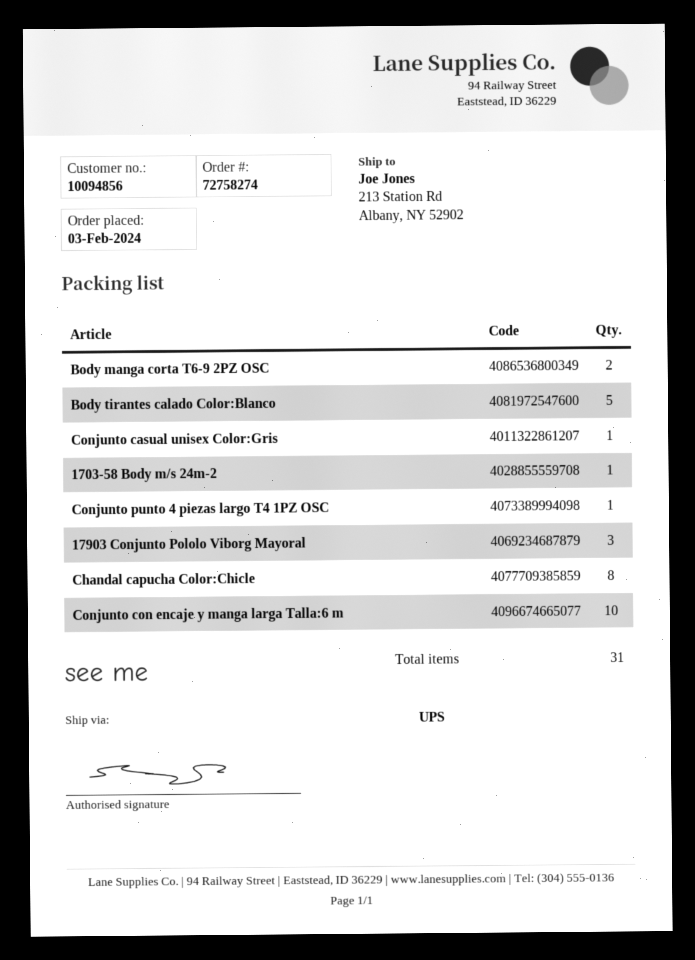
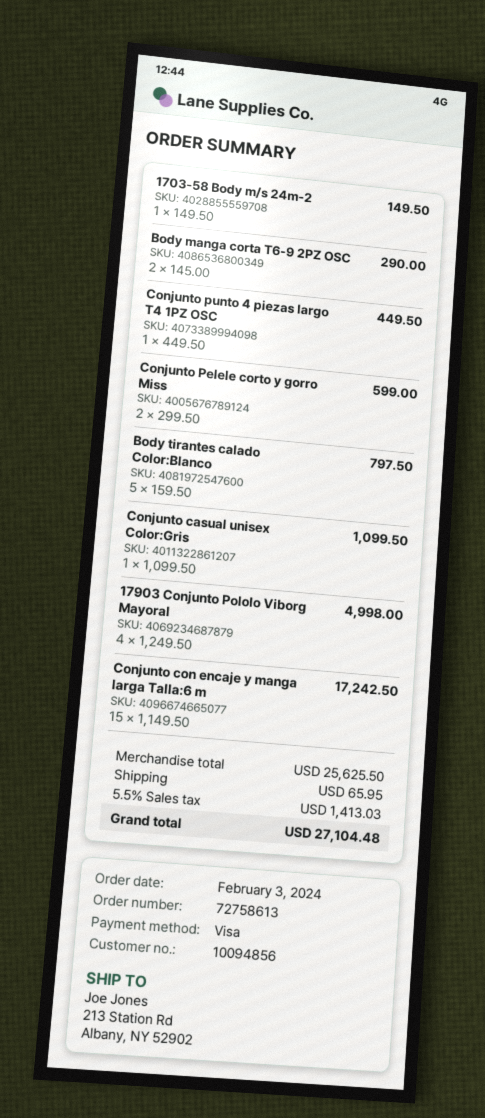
order number: 72758274 -> 72758613
17903 Conjunto Pololo Viborg Mayoral: 3 -> 4
Chandal capucha Color:Chicle: 8 -> none
Conjunto con encaje y manga larga Talla:6 m: 10 -> 15
Conjunto Pelele corto y gorro Miss: none -> 2

